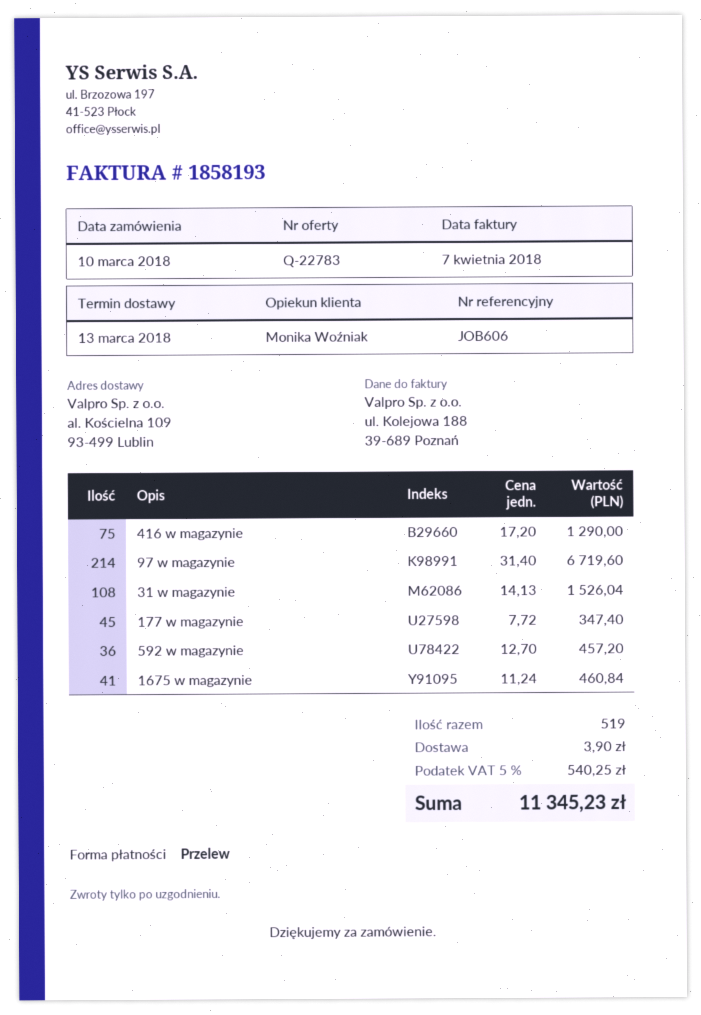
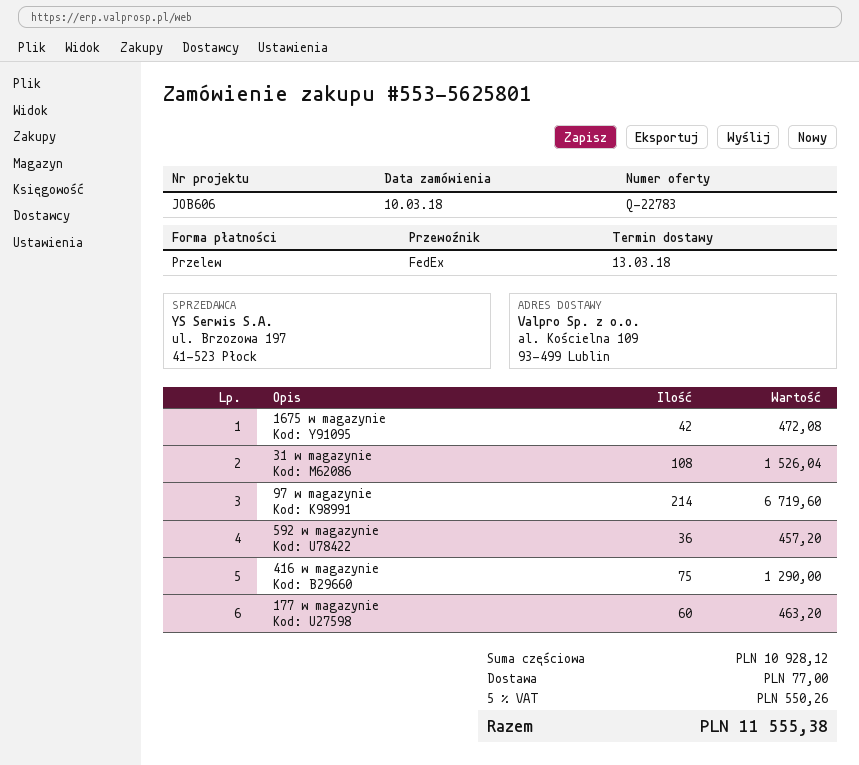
177 w magazynie: 45 for 347.40 -> 60 for 463.20
1675 w magazynie: 41 for 460.84 -> 42 for 472.08
shipping: 3.90 -> 77.00
tax: 5% = 540.25 -> 5% = 550.26
total: 11345.23 -> 11555.38

